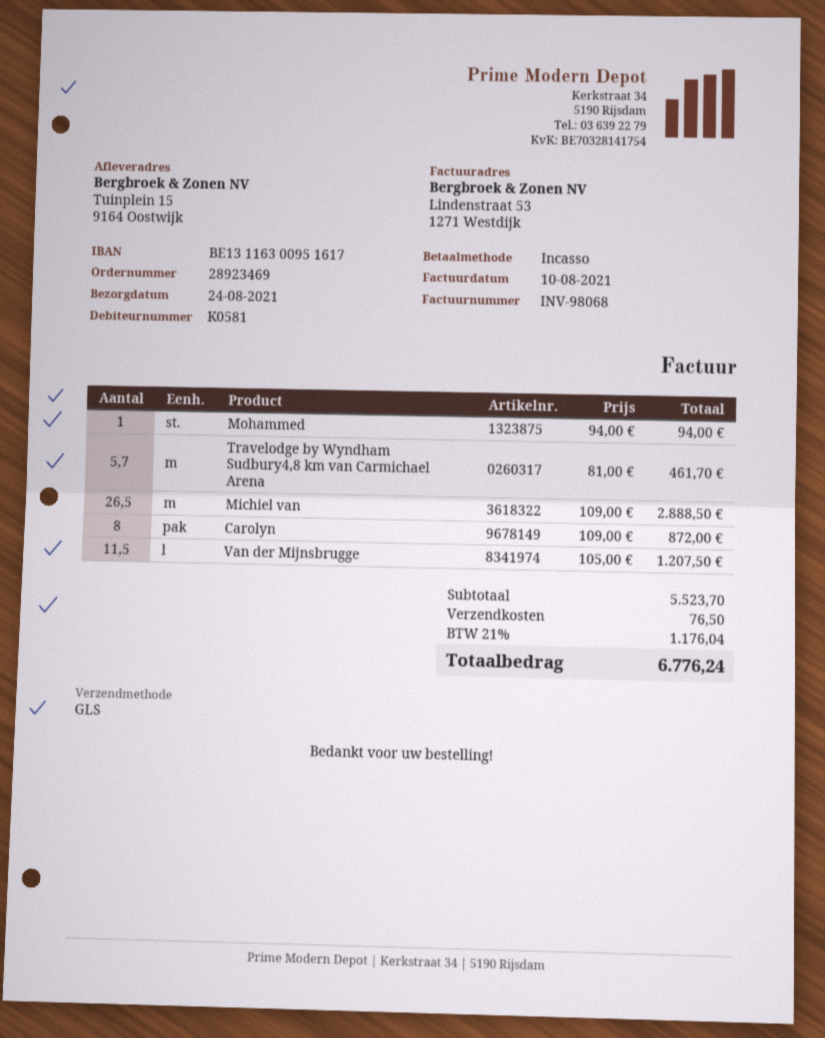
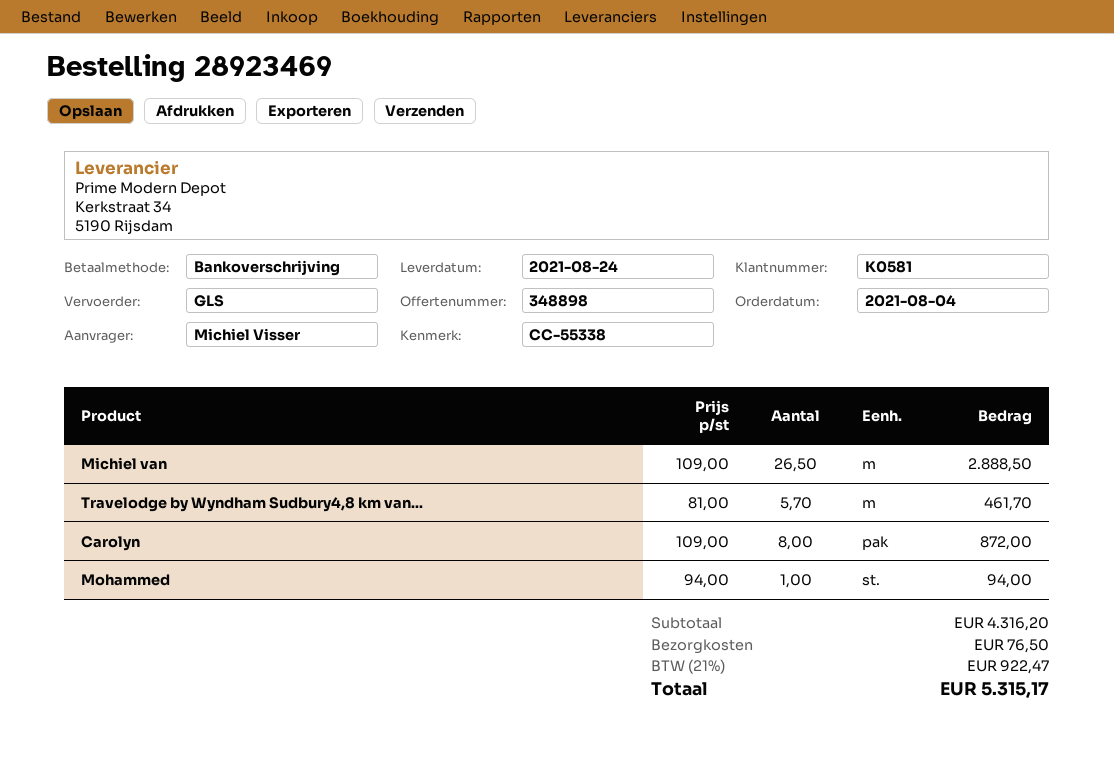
payment method: direct debit -> bank transfer
Van der Mijnsbrugge: 11.5 x 105.00 = 1207.50 -> none
subtotal: 5523.70 -> 4316.20
tax: 21% = 1176.04 -> 21% = 922.47
total: 6776.24 -> 5315.17

